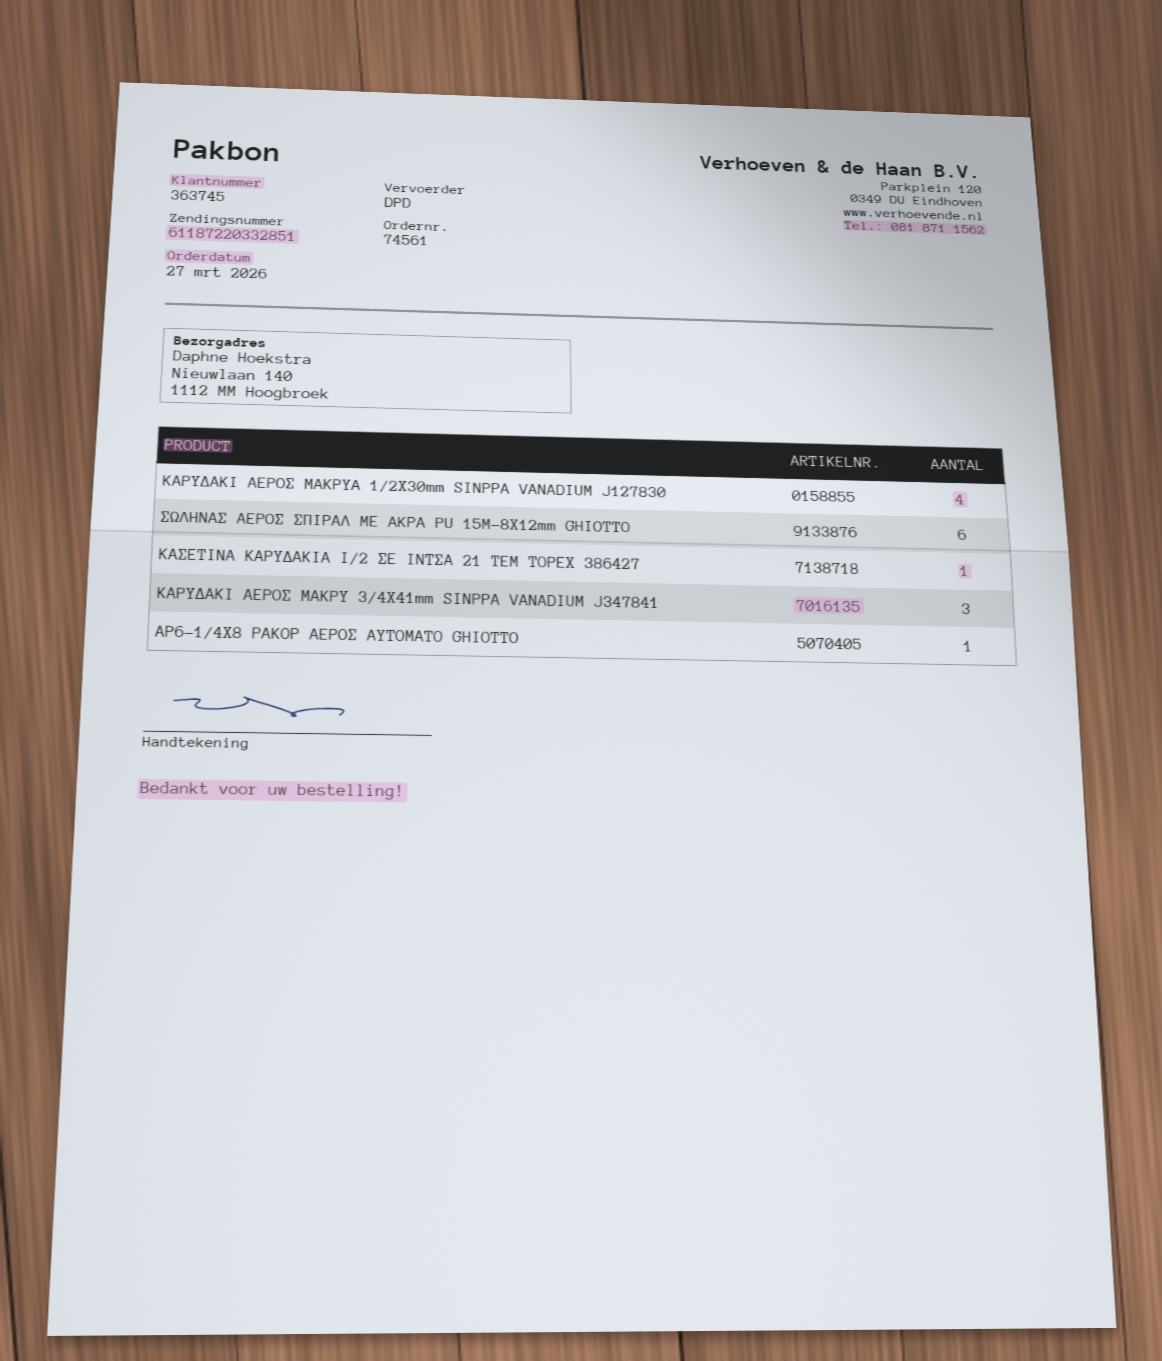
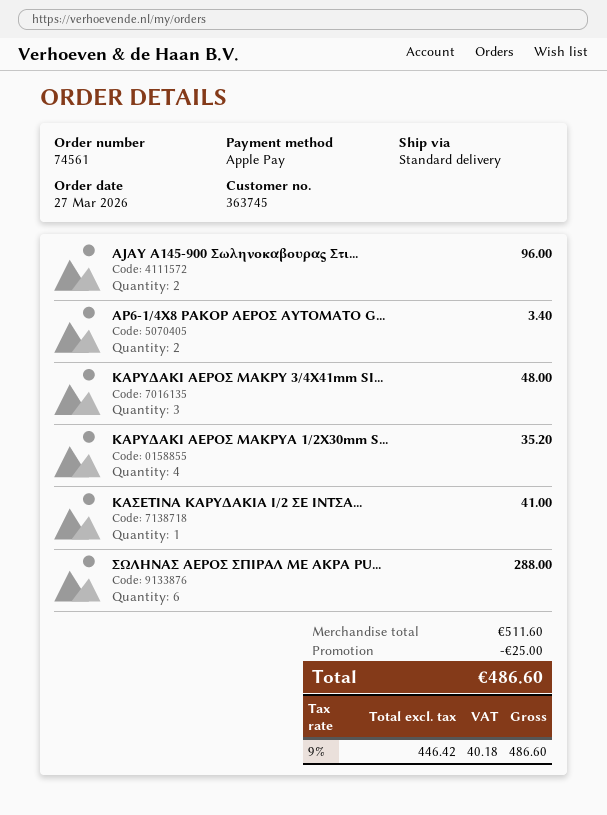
shipping method: DPD -> standard
AP6-1/4X8 ΡΑΚΟΡ ΑΕΡΟΣ ΑΥΤΟΜΑΤΟ GHIOTTO: 1 -> 2
AJAY A145-900 Σωληνοκαβουρας Στι...: none -> 2

